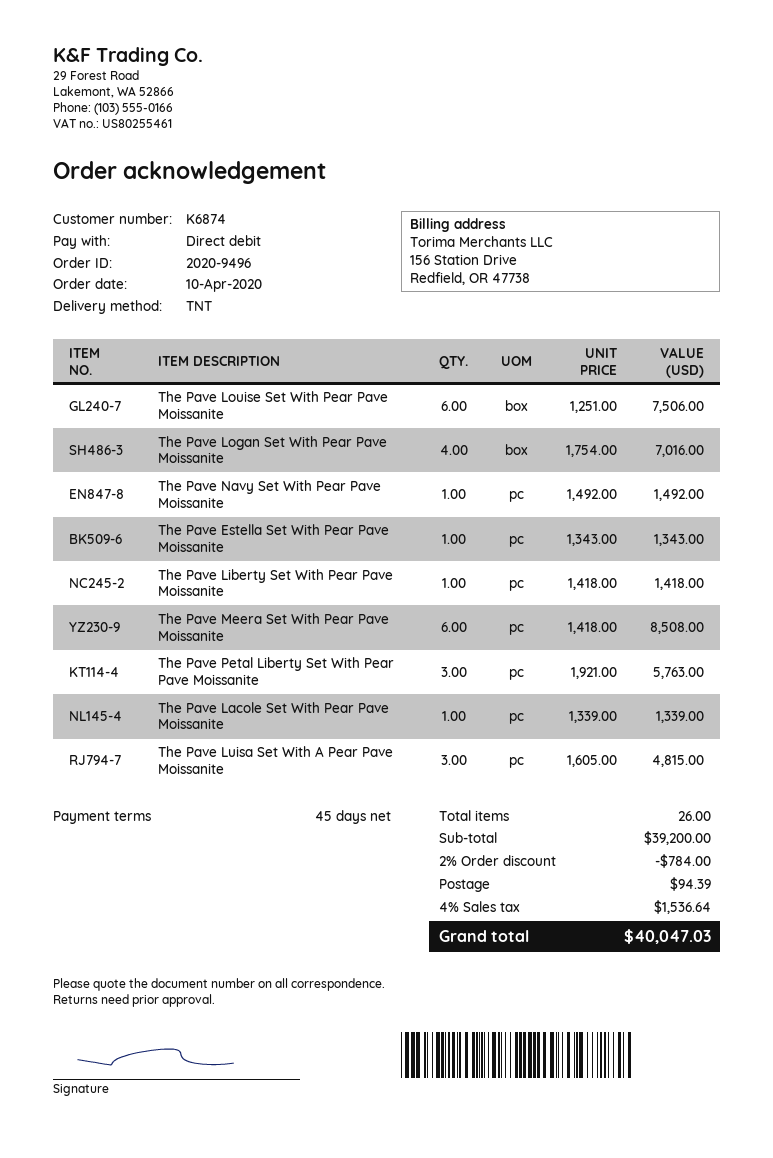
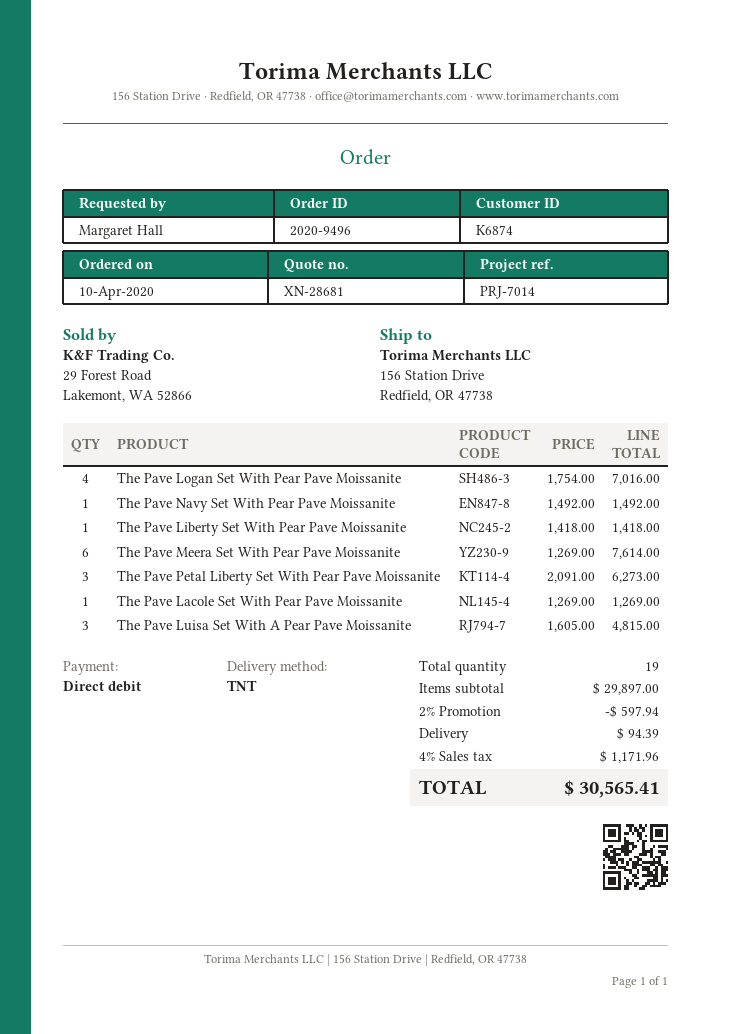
The Pave Louise Set With Pear Pave Moissanite: 6 x 1251.00 = 7506.00 -> none
The Pave Estella Set With Pear Pave Moissanite: 1 x 1343.00 = 1343.00 -> none
The Pave Meera Set With Pear Pave Moissanite: 6 x 1418.00 = 8508.00 -> 6 x 1269.00 = 7614.00
The Pave Petal Liberty Set With Pear Pave Moissanite: 3 x 1921.00 = 5763.00 -> 3 x 2091.00 = 6273.00
The Pave Lacole Set With Pear Pave Moissanite: 1 x 1339.00 = 1339.00 -> 1 x 1269.00 = 1269.00
total quantity: 26 -> 19
subtotal: 39200.00 -> 29897.00
discount: 2% = 784.00 -> 2% = 597.94
tax: 4% = 1536.64 -> 4% = 1171.96
total: 40047.03 -> 30565.41

